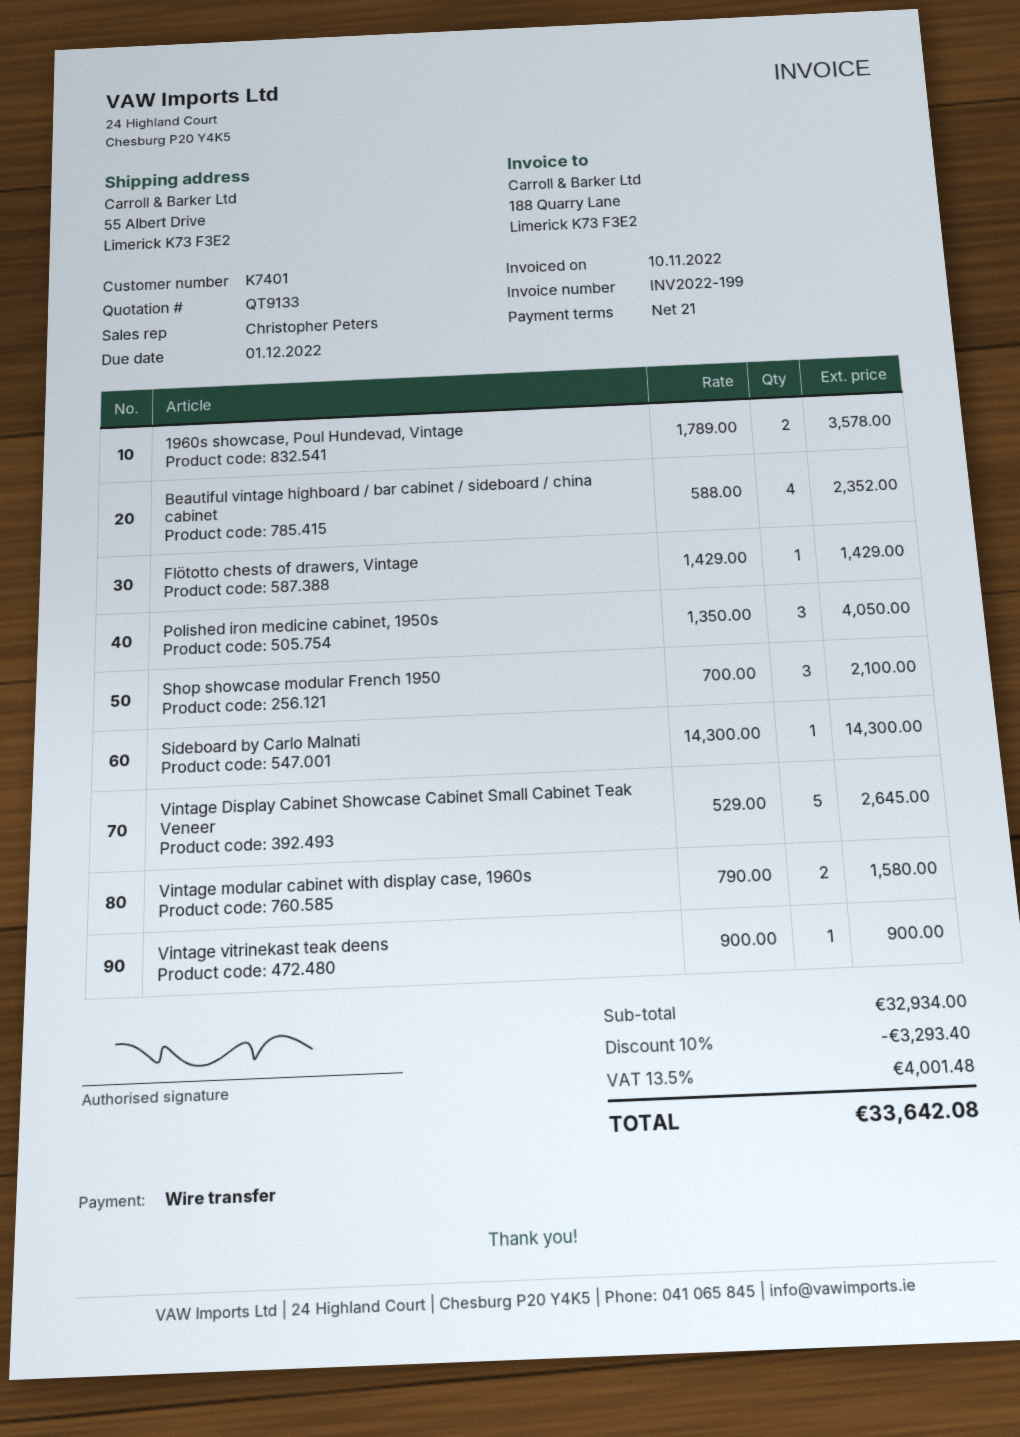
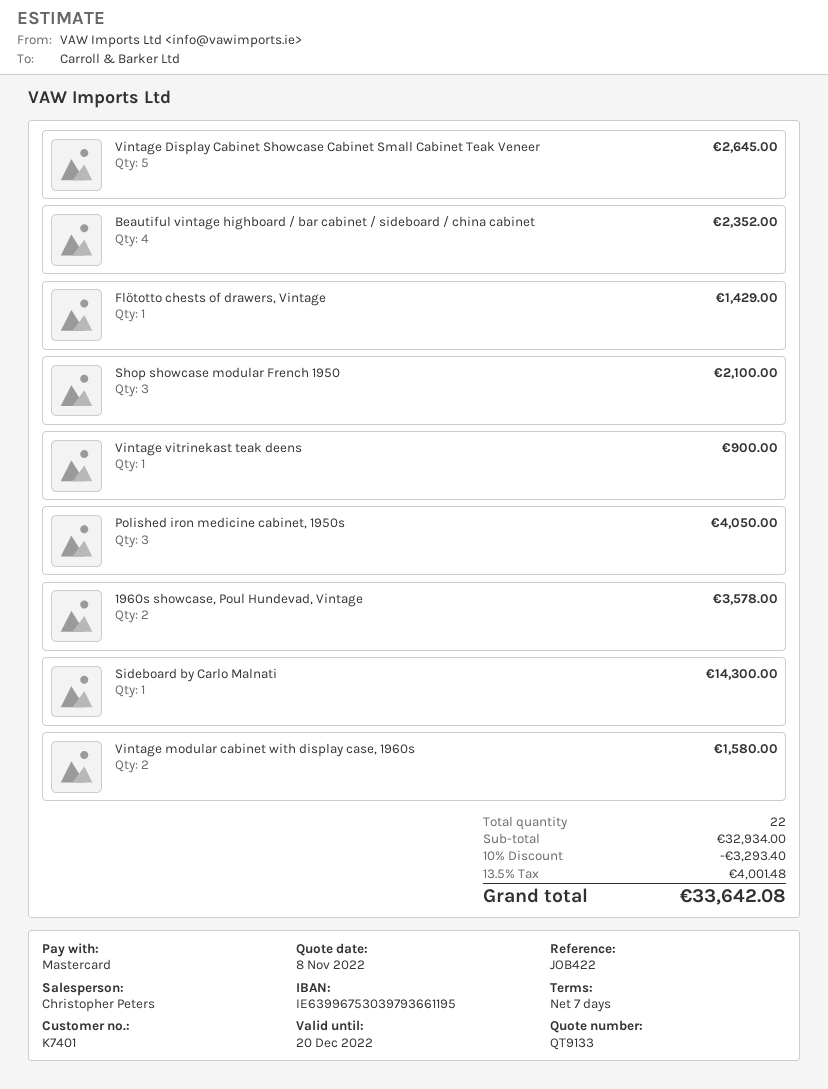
payment terms: 21 days -> 7 days
payment method: bank transfer -> Mastercard

